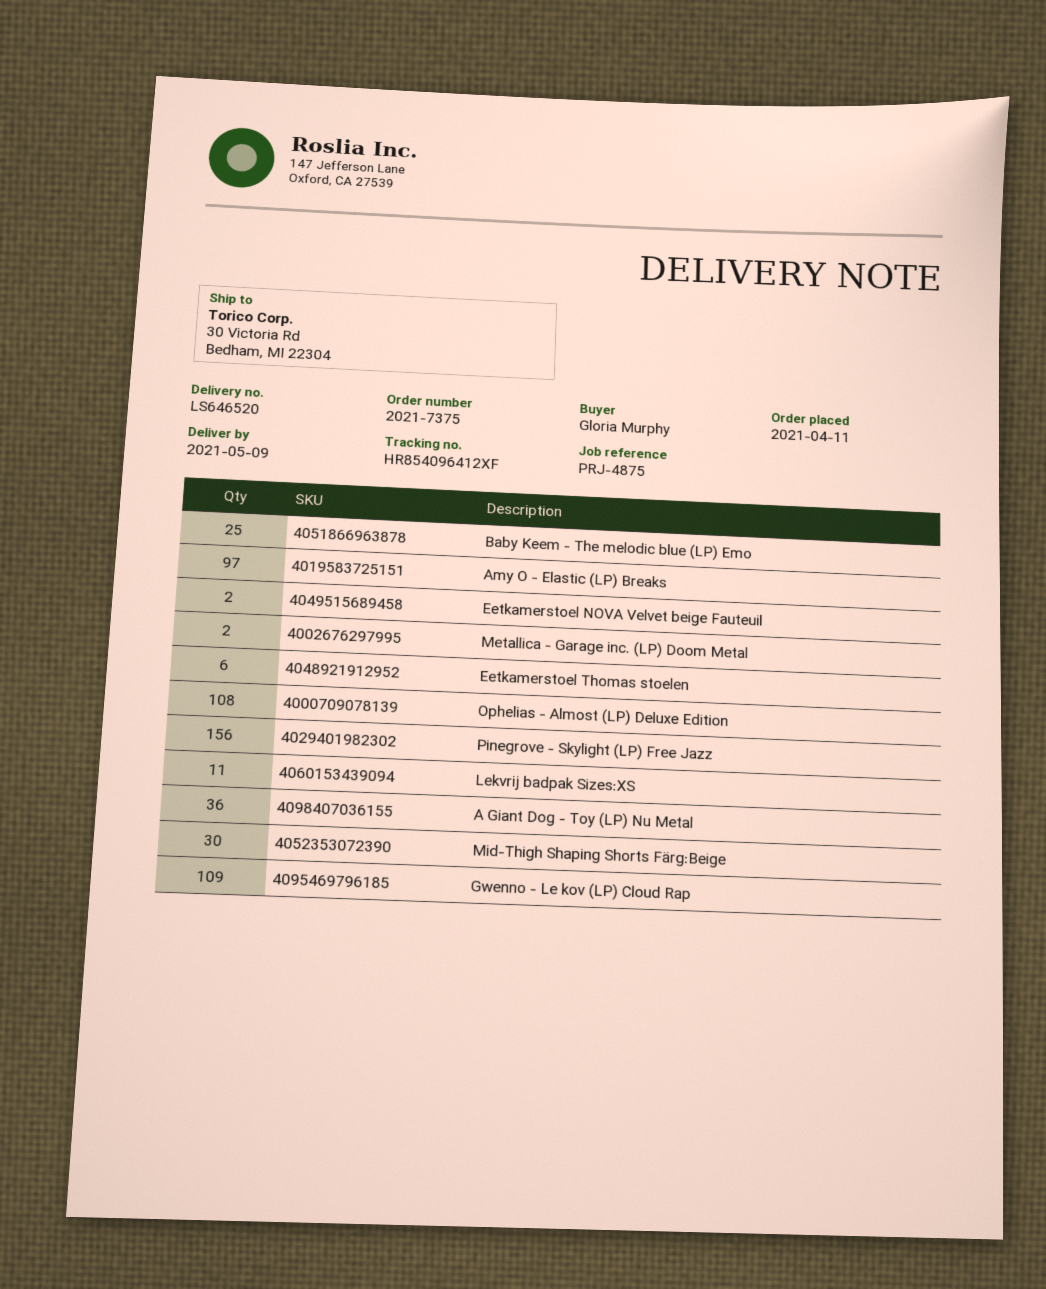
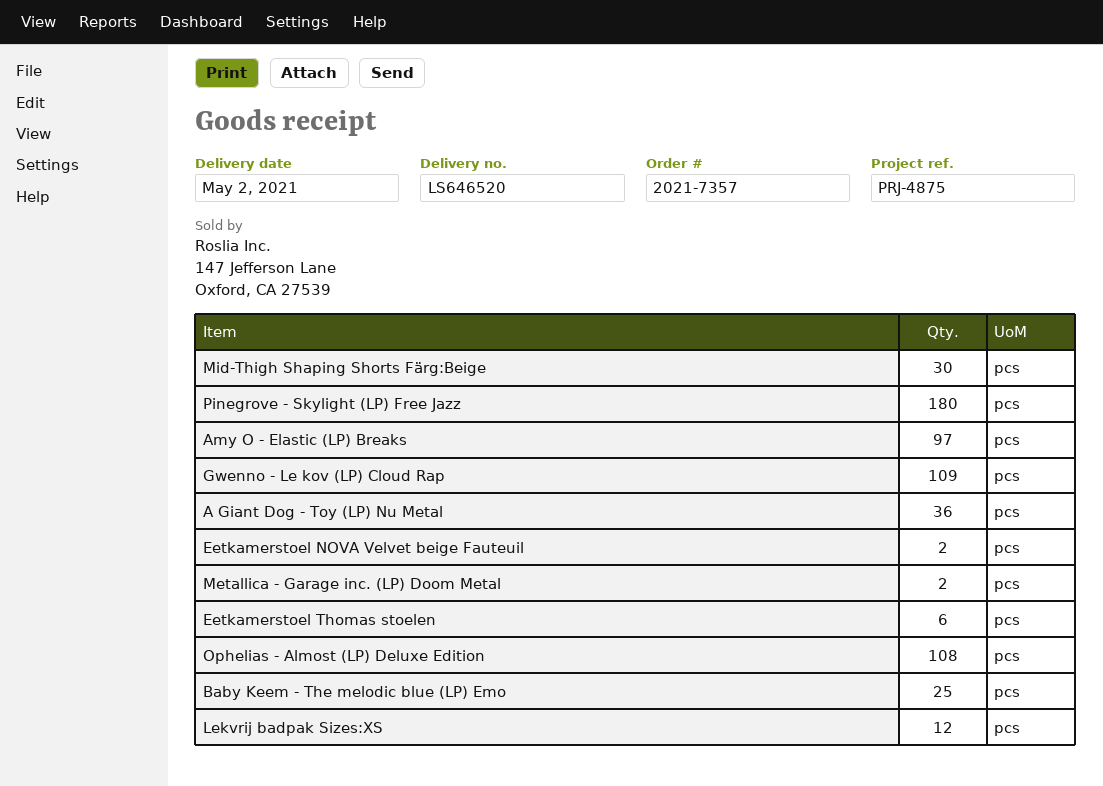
order number: 2021-7375 -> 2021-7357
delivery date: 2021-05-09 -> 2021-05-02
Pinegrove - Skylight (LP) Free Jazz: 156 -> 180
Lekvrij badpak Sizes:XS: 11 -> 12

